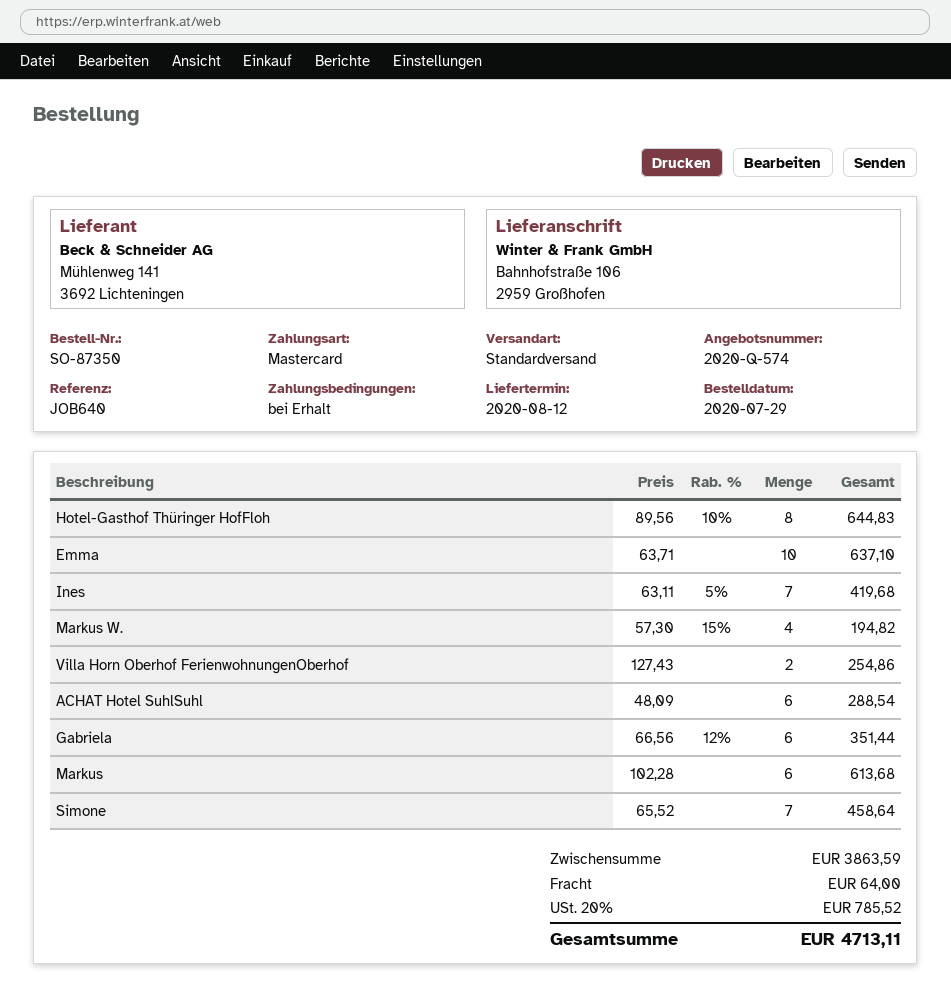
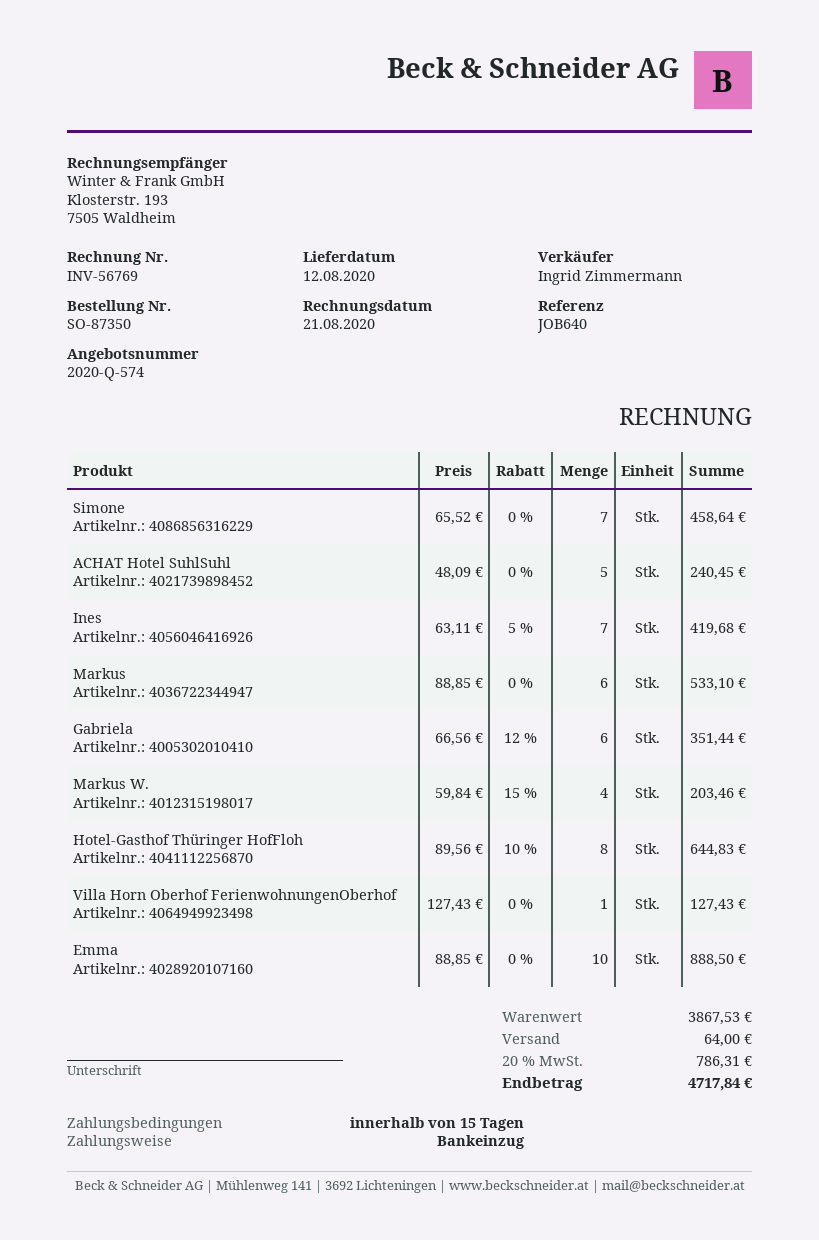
payment terms: on receipt -> 15 days
payment method: Mastercard -> direct debit
Emma: 10 x 63.71 = 637.10 -> 10 x 88.85 = 888.50
Markus W.: 4 x 57.30 - 15% = 194.82 -> 4 x 59.84 - 15% = 203.46
Villa Horn Oberhof FerienwohnungenOberhof: 2 x 127.43 = 254.86 -> 1 x 127.43 = 127.43
ACHAT Hotel SuhlSuhl: 6 x 48.09 = 288.54 -> 5 x 48.09 = 240.45
Markus: 6 x 102.28 = 613.68 -> 6 x 88.85 = 533.10
subtotal: 3863.59 -> 3867.53
tax: 20% = 785.52 -> 20% = 786.31
total: 4713.11 -> 4717.84

